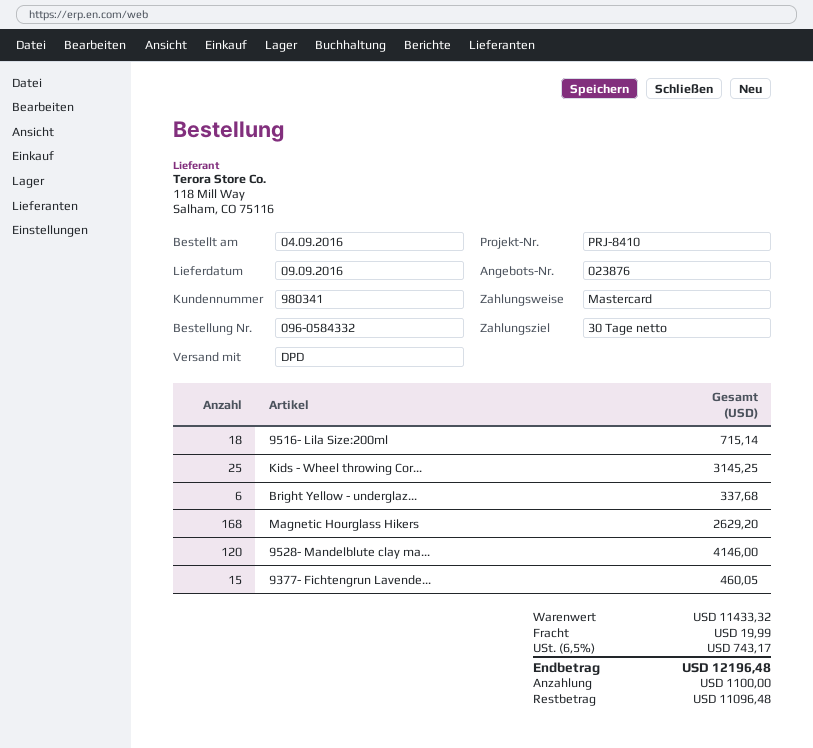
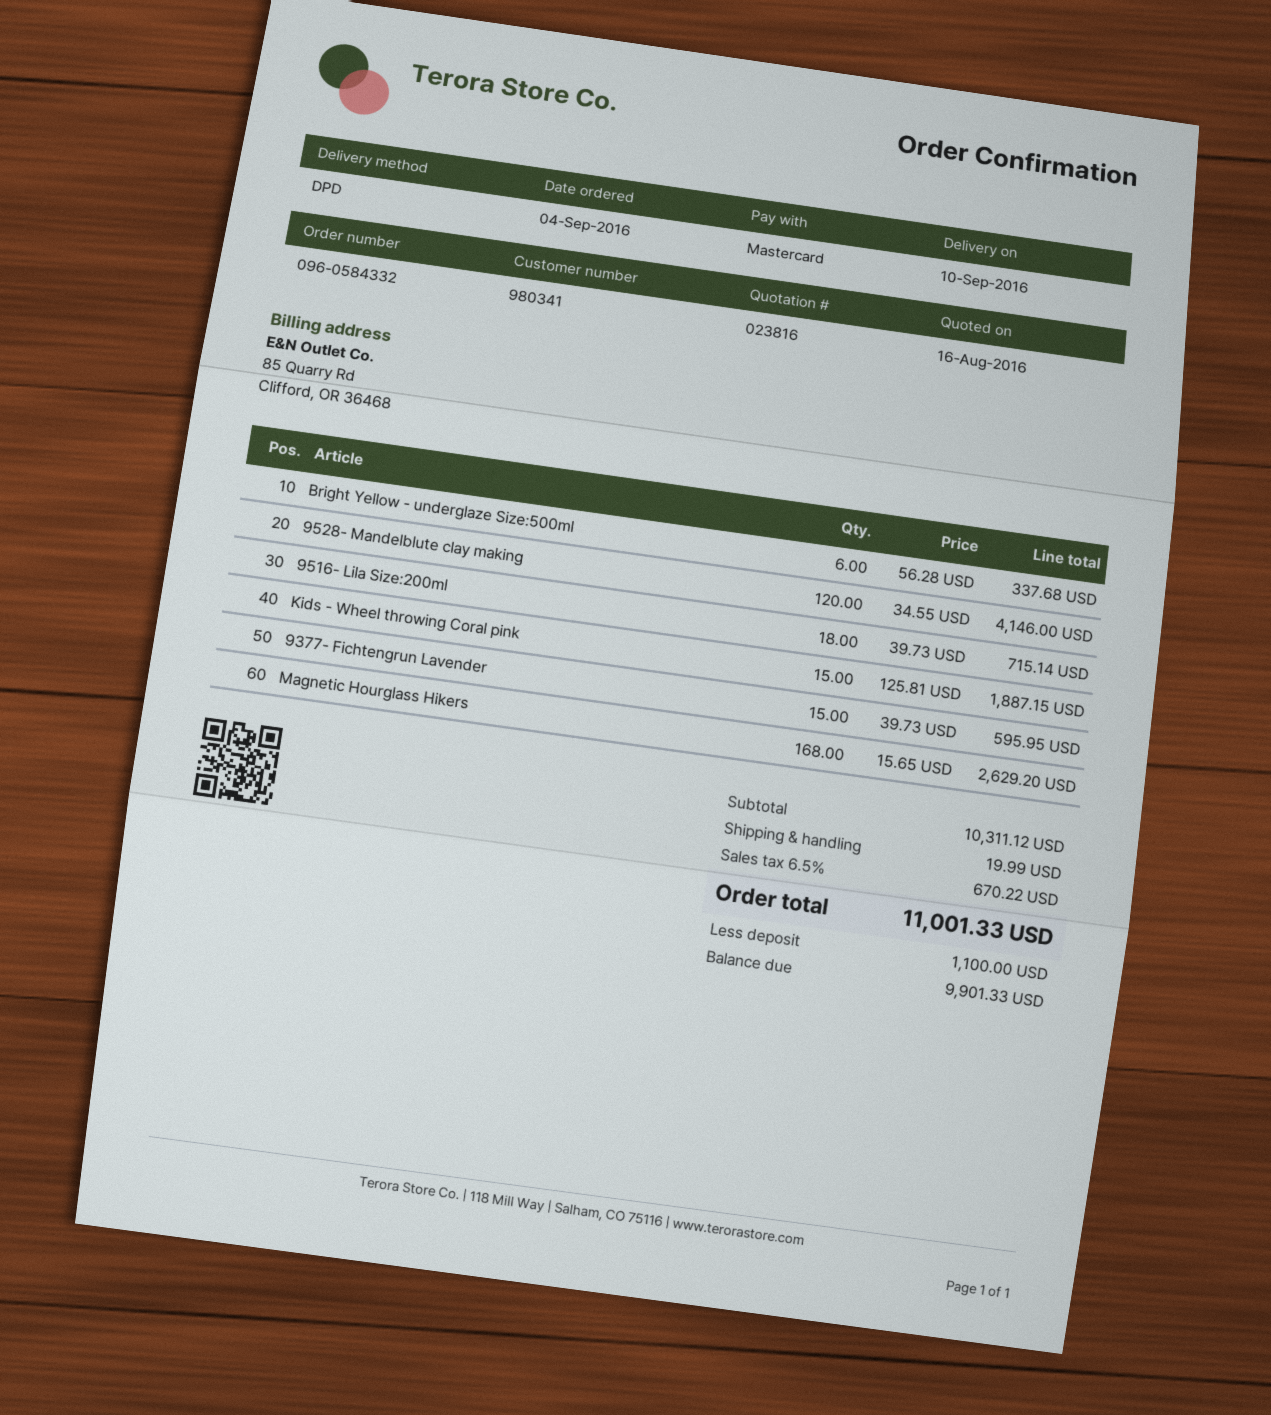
quote number: 023876 -> 023816
delivery date: 2016-09-09 -> 2016-09-10
Kids - Wheel throwing Cor...: 25 for 3145.25 -> 15 for 1887.15
9377- Fichtengrun Lavende...: 15 for 460.05 -> 15 for 595.95
subtotal: 11433.32 -> 10311.12
tax: 6.5% = 743.17 -> 6.5% = 670.22
total: 12196.48 -> 11001.33
balance: 11096.48 -> 9901.33

